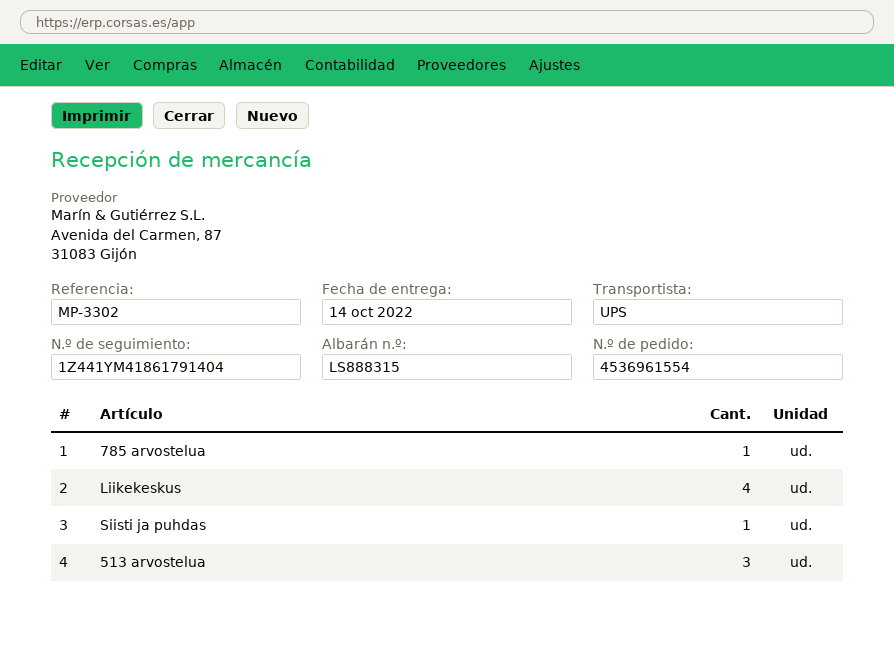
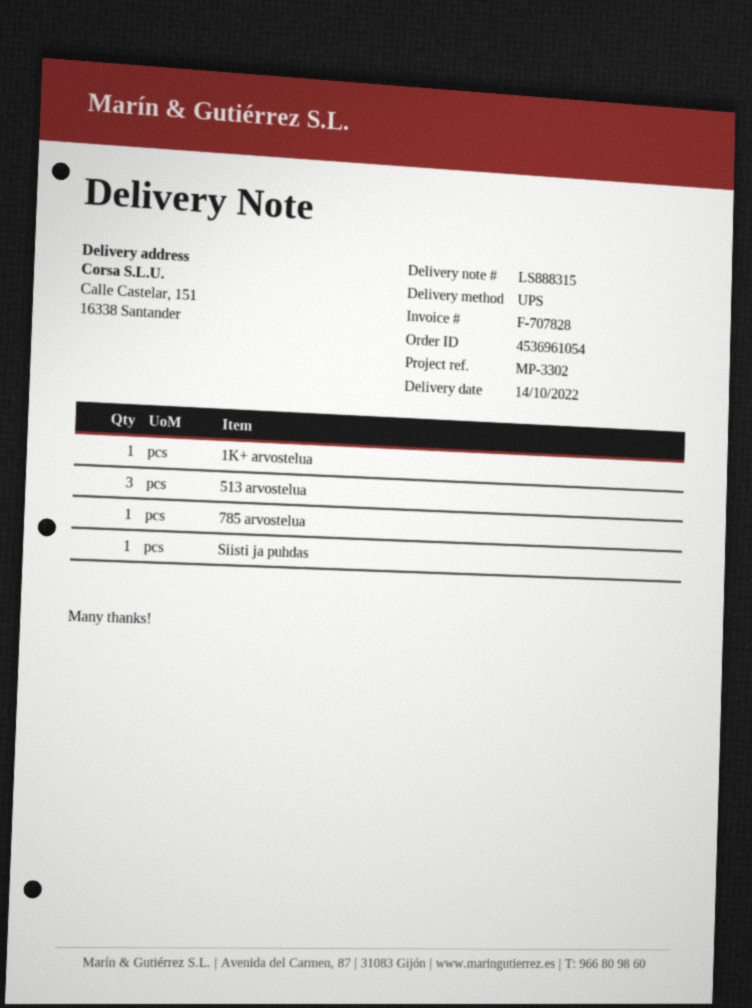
order number: 4536961554 -> 4536961054
Liikekeskus: 4 -> none
1K+ arvostelua: none -> 1

